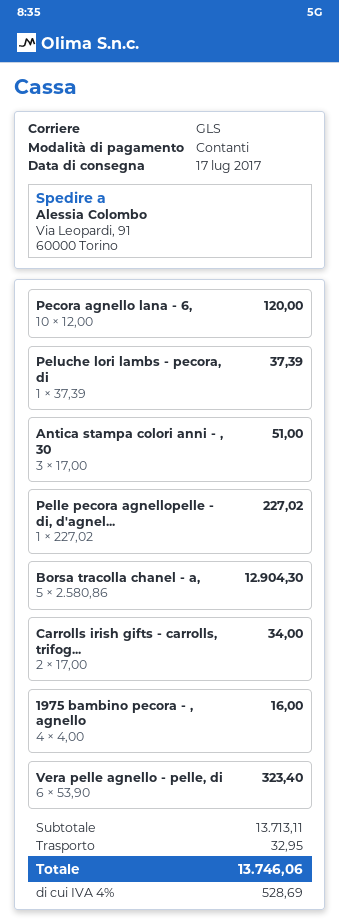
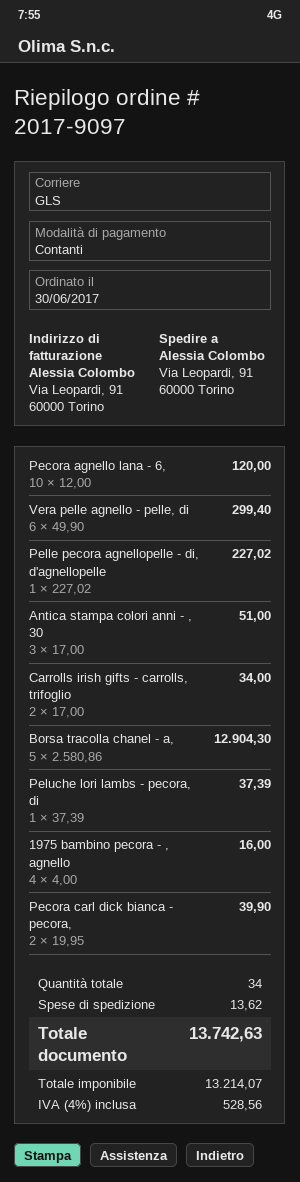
Vera pelle agnello - pelle, di: 6 x 53.90 = 323.40 -> 6 x 49.90 = 299.40
Pecora carl dick bianca - pecora,: none -> 2 x 19.95 = 39.90
shipping: 32.95 -> 13.62
tax: 4% = 528.69 -> 4% = 528.56
total: 13746.06 -> 13742.63

